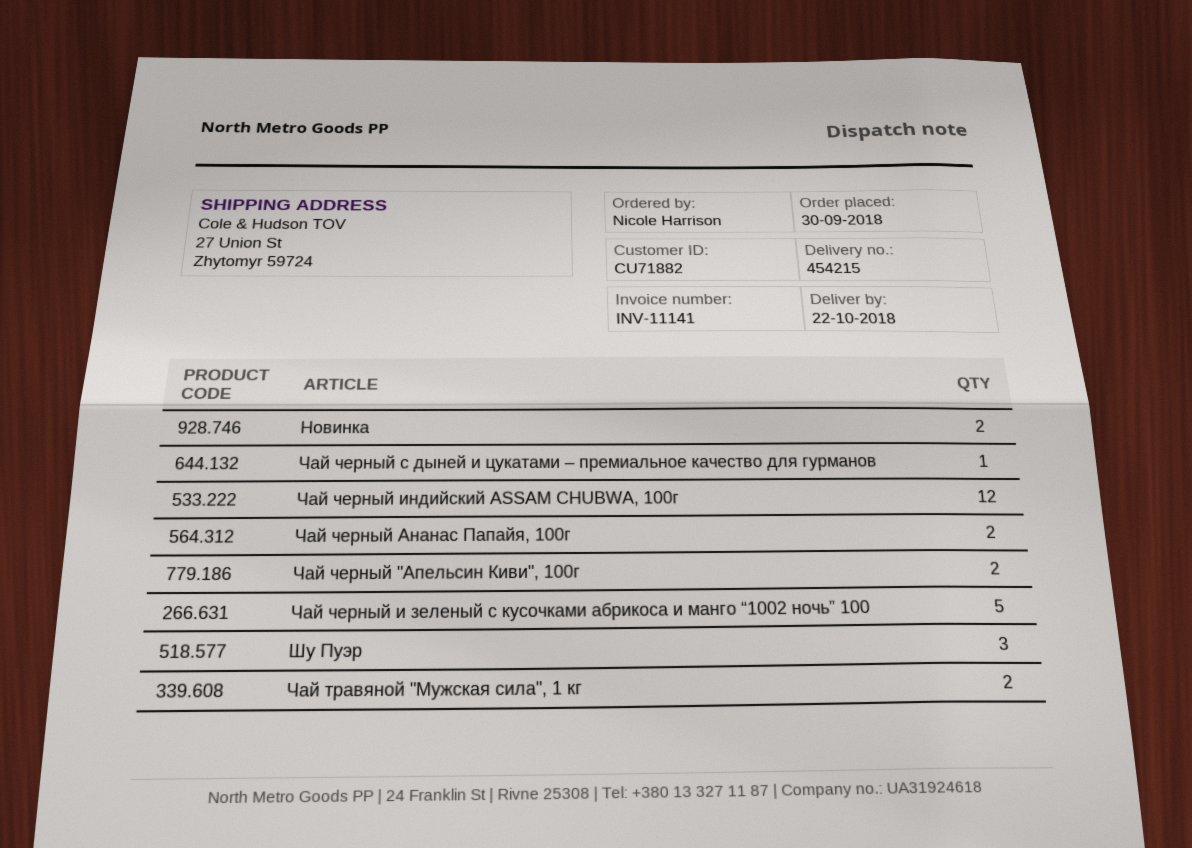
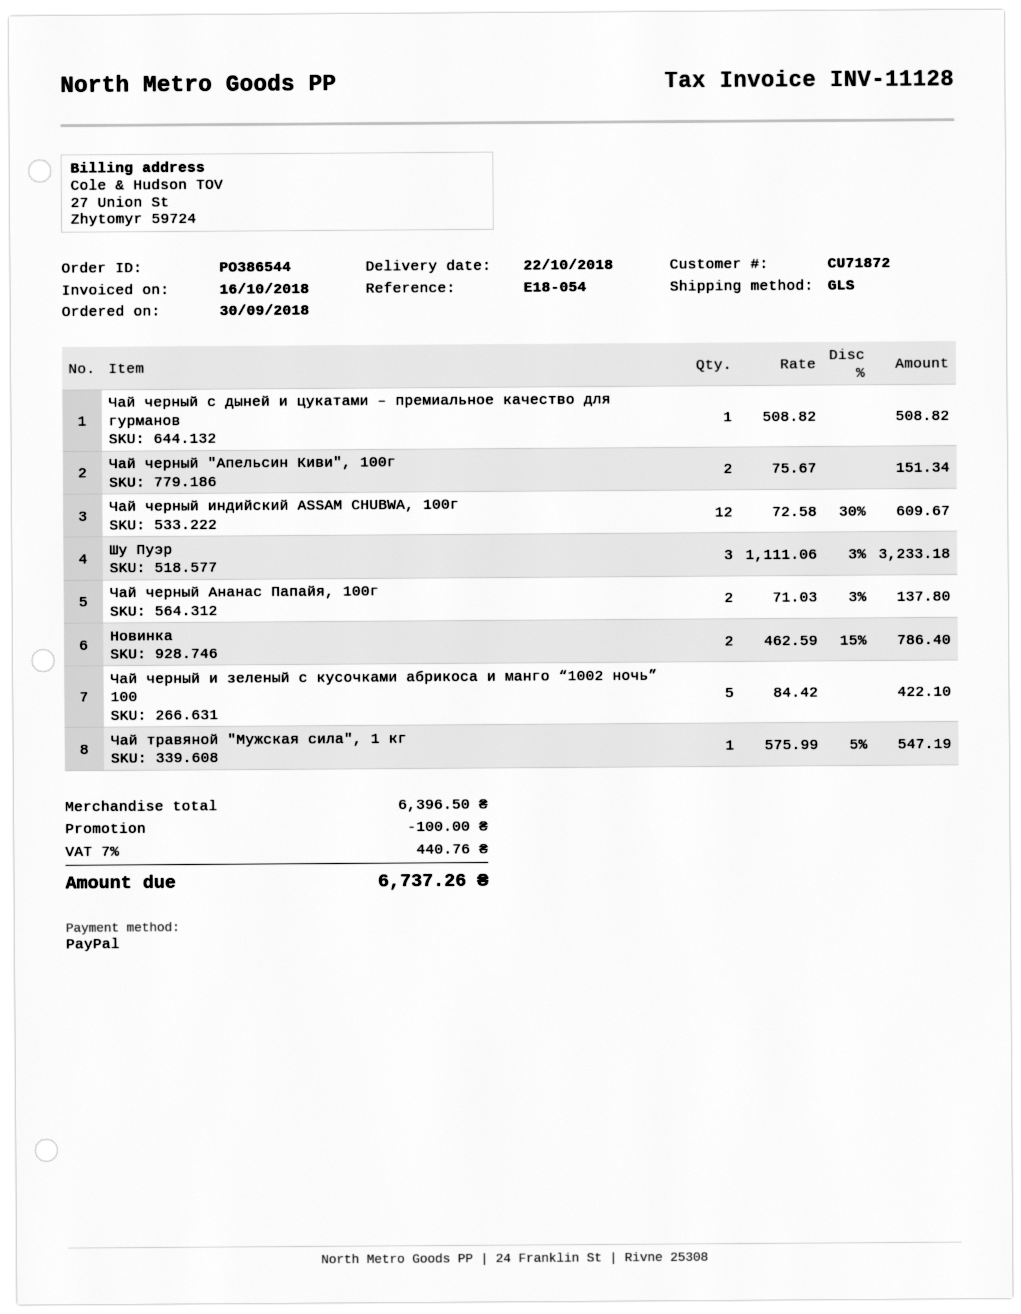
invoice number: INV-11141 -> INV-11128
customer number: CU71882 -> CU71872
Чай травяной "Мужская сила", 1 кг: 2 -> 1

